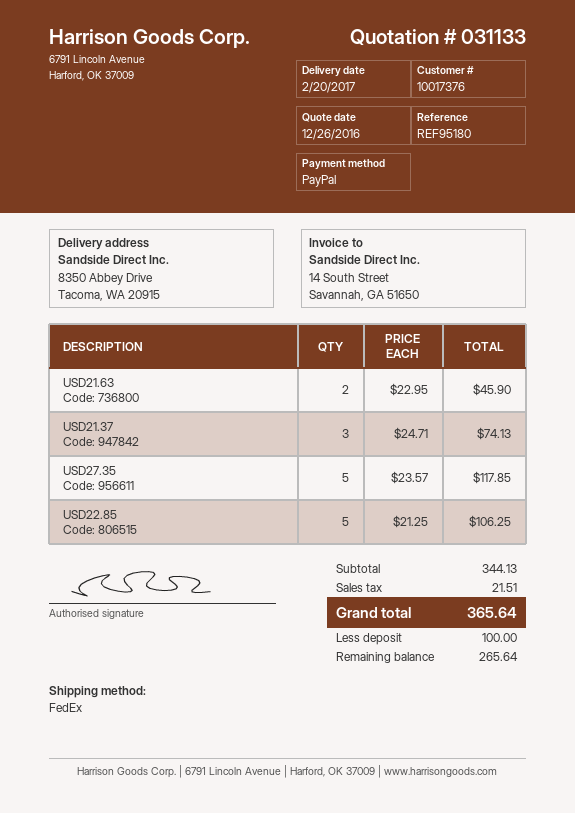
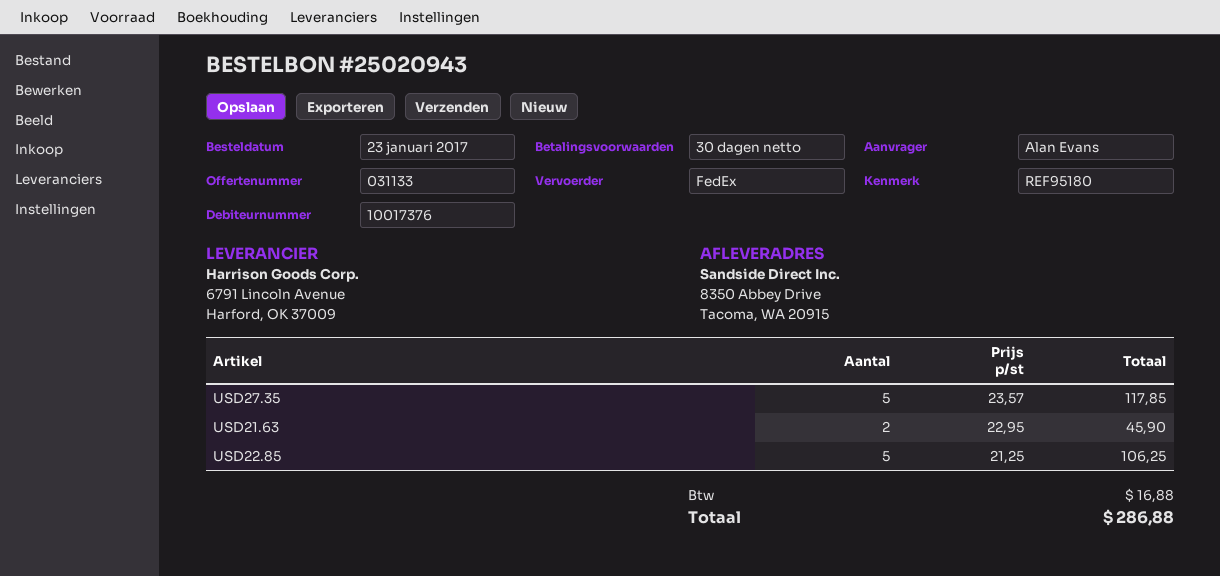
USD21.37: 3 x 24.71 = 74.13 -> none
tax: 21.51 -> 16.88
total: 365.64 -> 286.88

